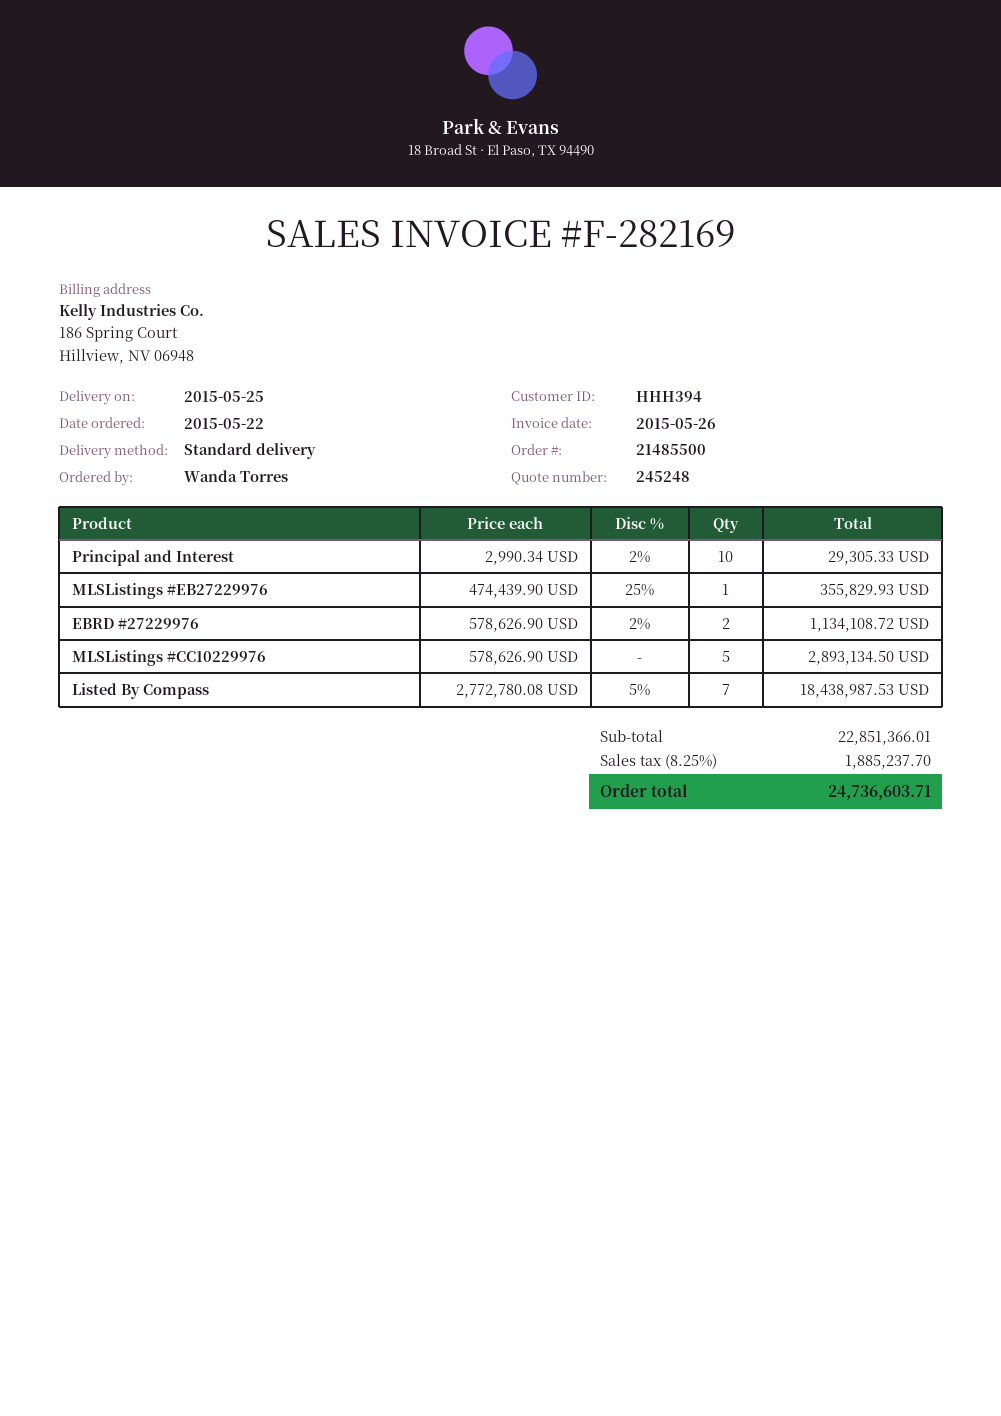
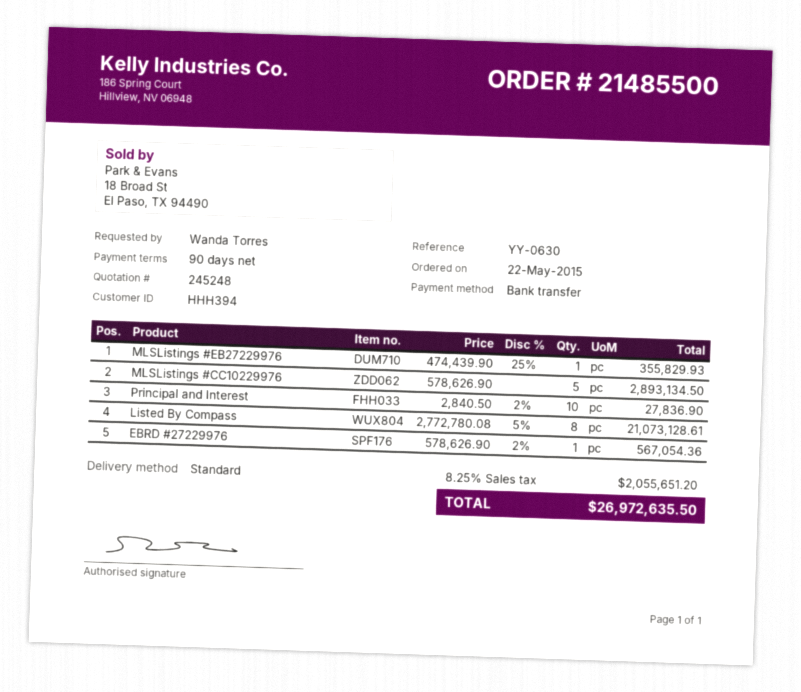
Principal and Interest: 10 x 2990.34 - 2% = 29305.33 -> 10 x 2840.50 - 2% = 27836.90
EBRD #27229976: 2 x 578626.90 - 2% = 1134108.72 -> 1 x 578626.90 - 2% = 567054.36
Listed By Compass: 7 x 2772780.08 - 5% = 18438987.53 -> 8 x 2772780.08 - 5% = 21073128.61
tax: 8.25% = 1885237.70 -> 8.25% = 2055651.20
total: 24736603.71 -> 26972635.50

